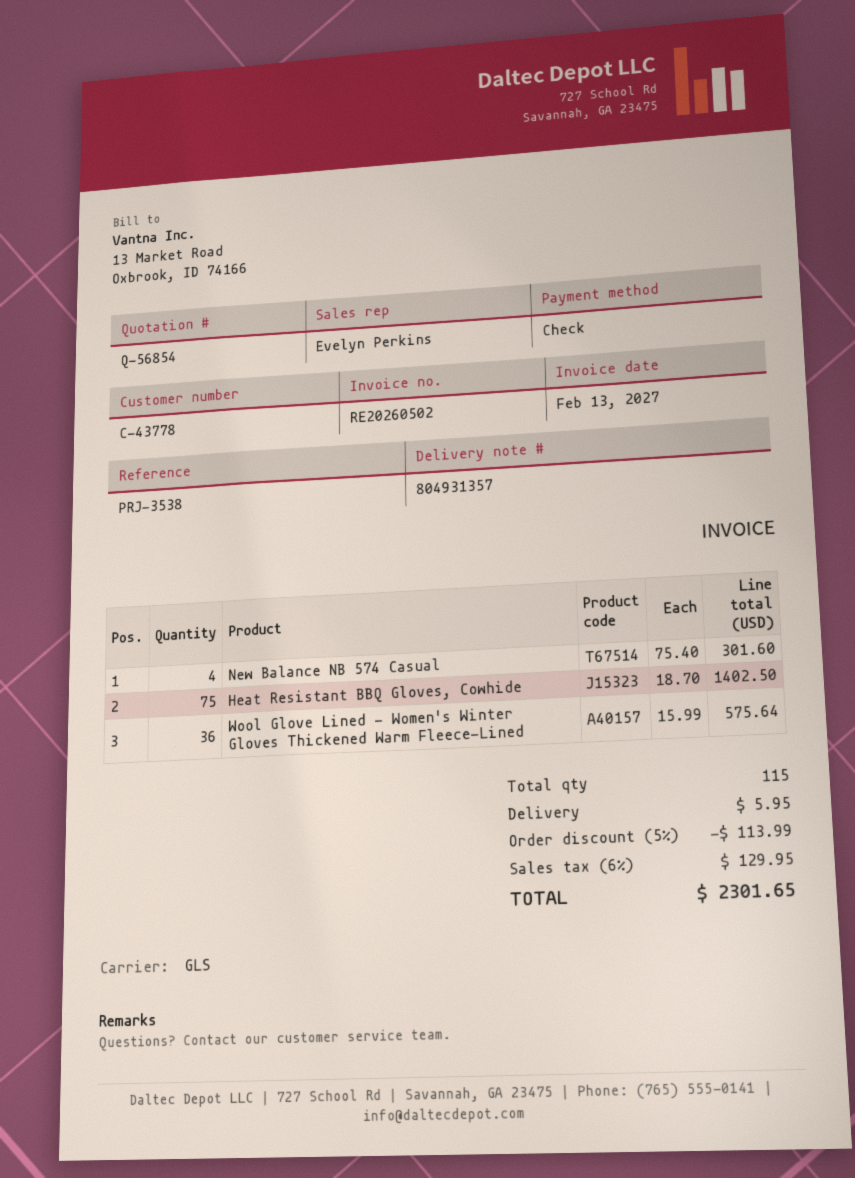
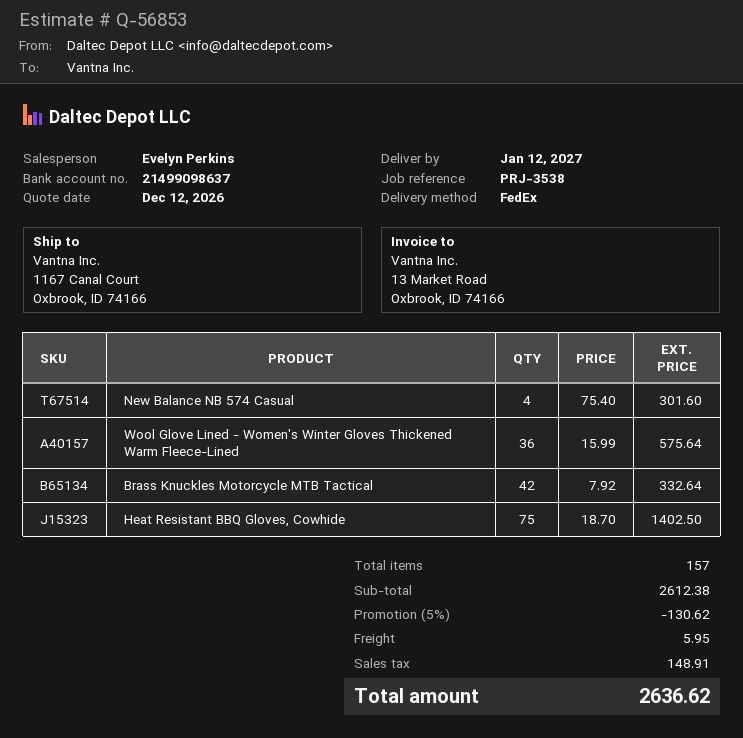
quote number: Q-56854 -> Q-56853
shipping method: GLS -> FedEx
Brass Knuckles Motorcycle MTB Tactical: none -> 42 x 7.92 = 332.64
total quantity: 115 -> 157
discount: 5% = 113.99 -> 5% = 130.62
tax: 129.95 -> 148.91
total: 2301.65 -> 2636.62

